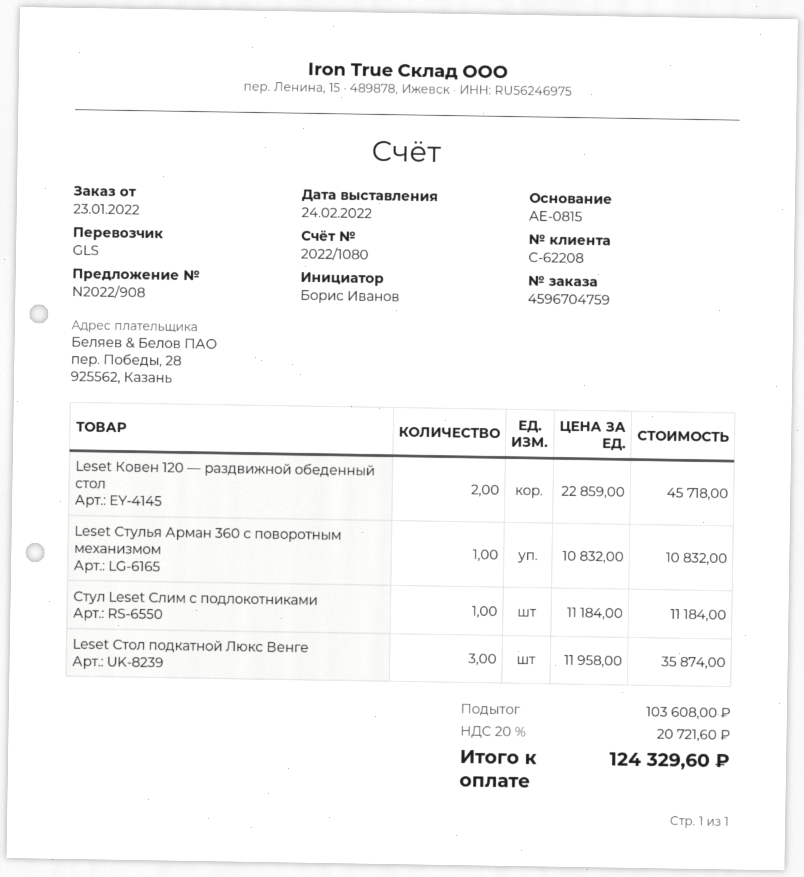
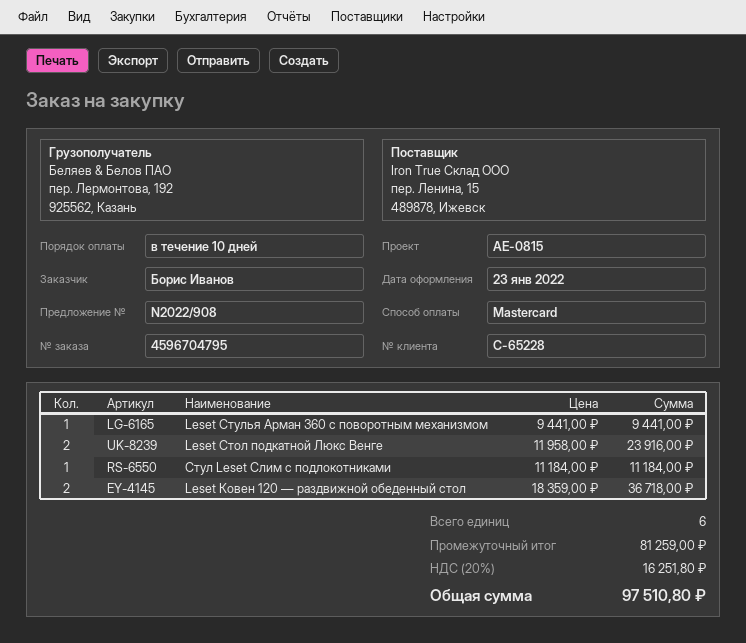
order number: 4596704759 -> 4596704795
customer number: C-62208 -> C-65228
Leset Ковен 120 — раздвижной обеденный стол: 2 x 22859.00 = 45718.00 -> 2 x 18359.00 = 36718.00
Leset Стулья Арман 360 с поворотным механизмом: 1 x 10832.00 = 10832.00 -> 1 x 9441.00 = 9441.00
Leset Стол подкатной Люкс Венге: 3 x 11958.00 = 35874.00 -> 2 x 11958.00 = 23916.00
subtotal: 103608.00 -> 81259.00
tax: 20% = 20721.60 -> 20% = 16251.80
total: 124329.60 -> 97510.80

